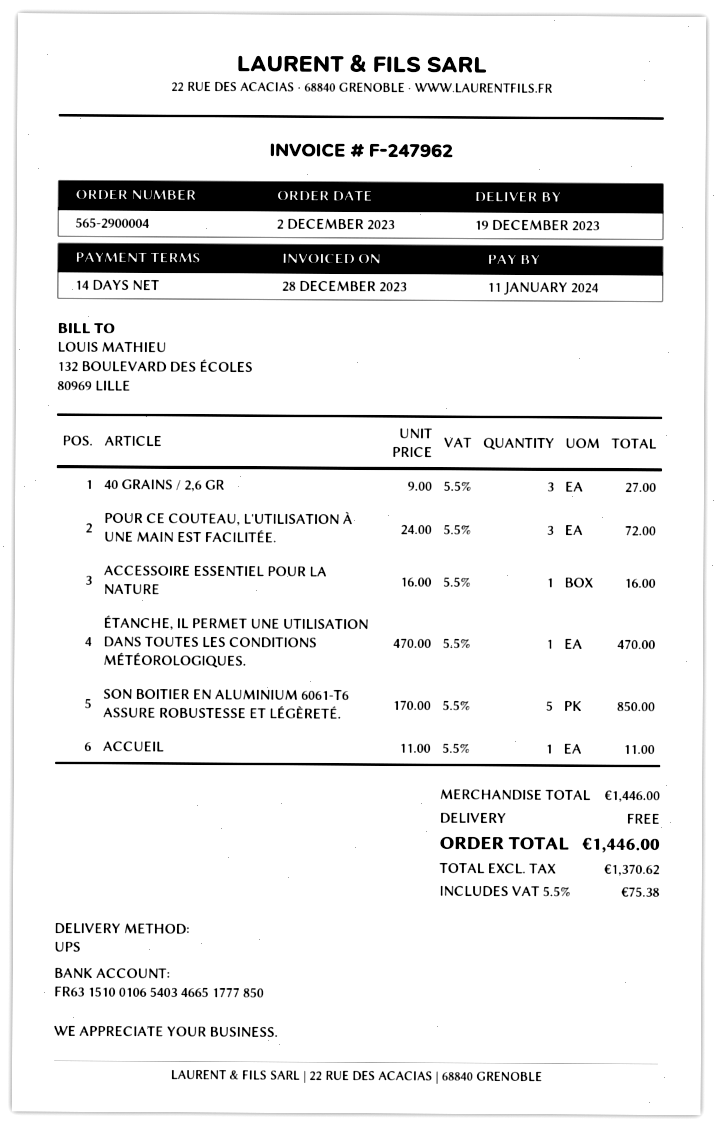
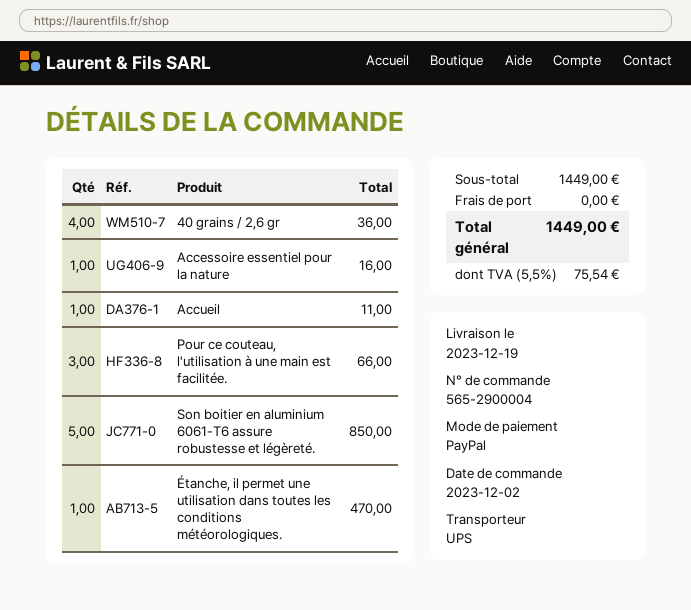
40 GRAINS / 2,6 GR: 3 for 27.00 -> 4 for 36.00
POUR CE COUTEAU, L'UTILISATION À UNE MAIN EST FACILITÉE.: 3 for 72.00 -> 3 for 66.00
subtotal: 1446.00 -> 1449.00
tax: 5.5% = 75.38 -> 5.5% = 75.54
total: 1446.00 -> 1449.00

